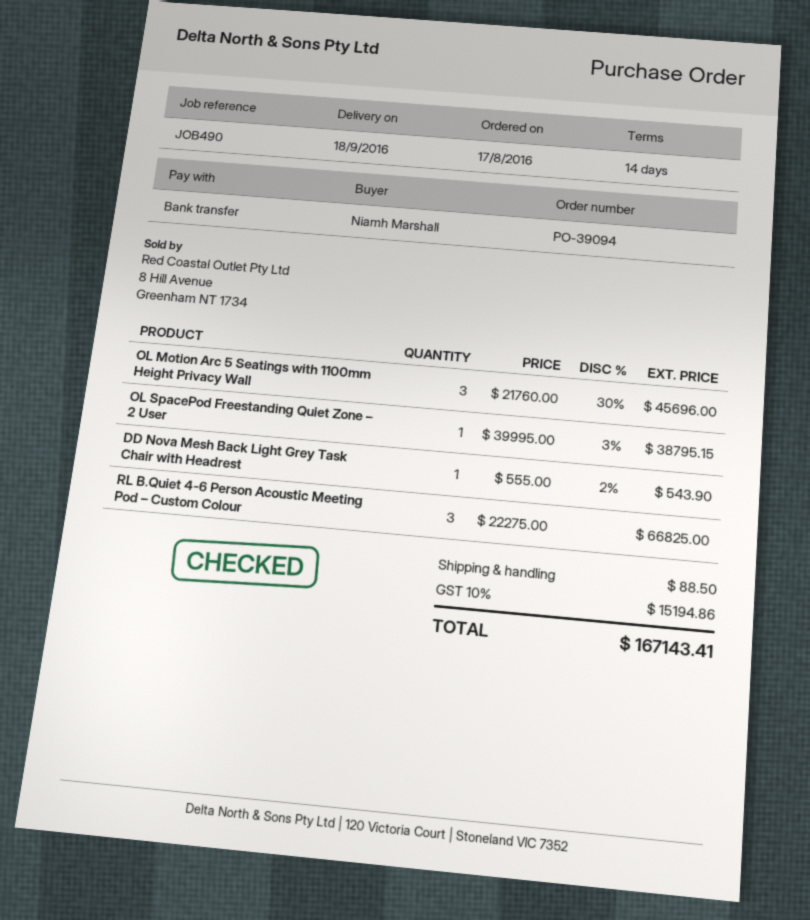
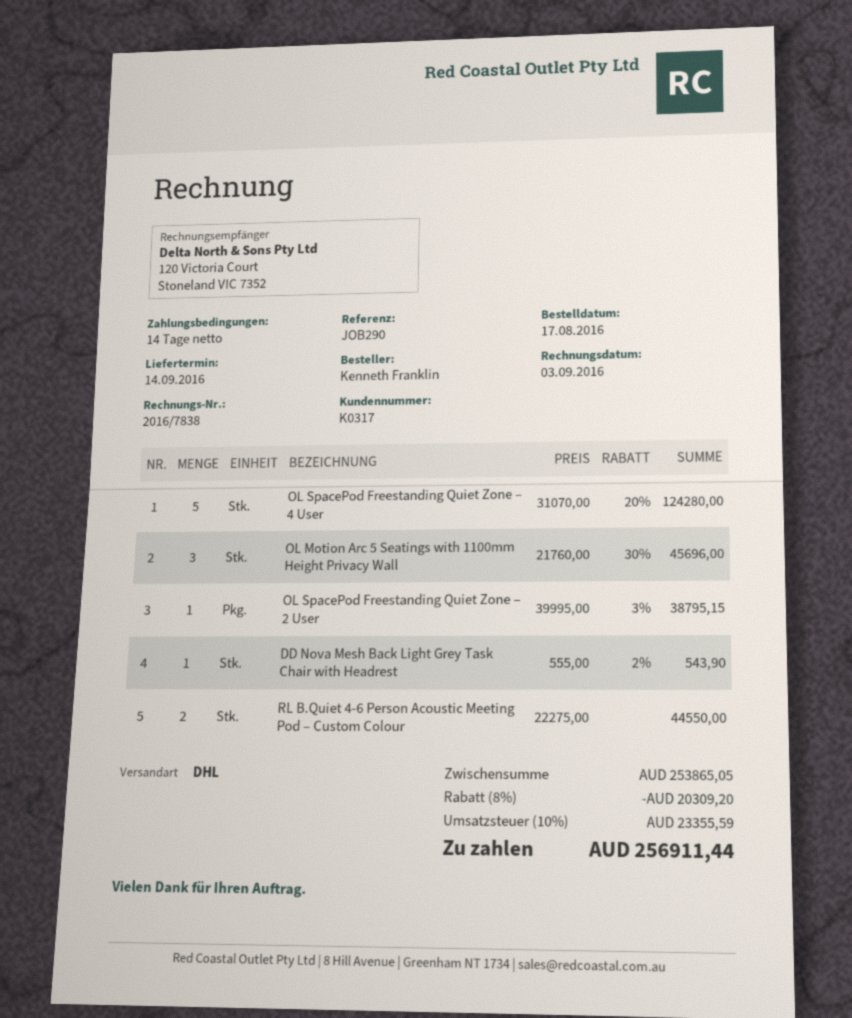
delivery date: 2016-09-18 -> 2016-09-14
reference: JOB490 -> JOB290
ordered by: Niamh Marshall -> Kenneth Franklin
RL B.Quiet 4-6 Person Acoustic Meeting Pod – Custom Colour: 3 x 22275.00 = 66825.00 -> 2 x 22275.00 = 44550.00
OL SpacePod Freestanding Quiet Zone – 4 User: none -> 5 x 31070.00 - 20% = 124280.00
discount: none -> 8% = 20309.20
shipping: 88.50 -> none
tax: 10% = 15194.86 -> 10% = 23355.59
total: 167143.41 -> 256911.44

